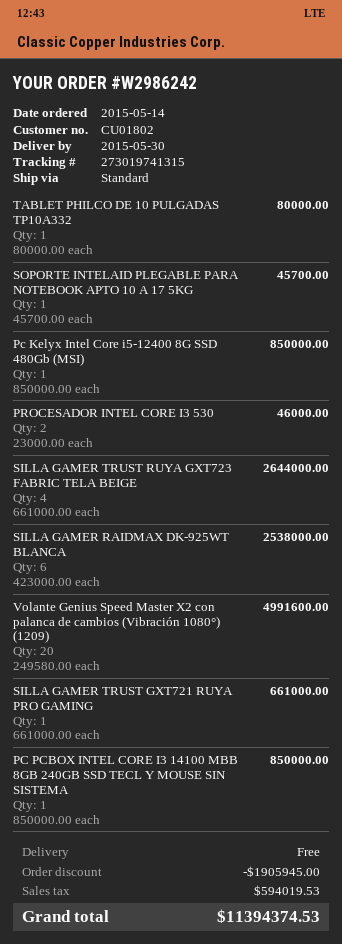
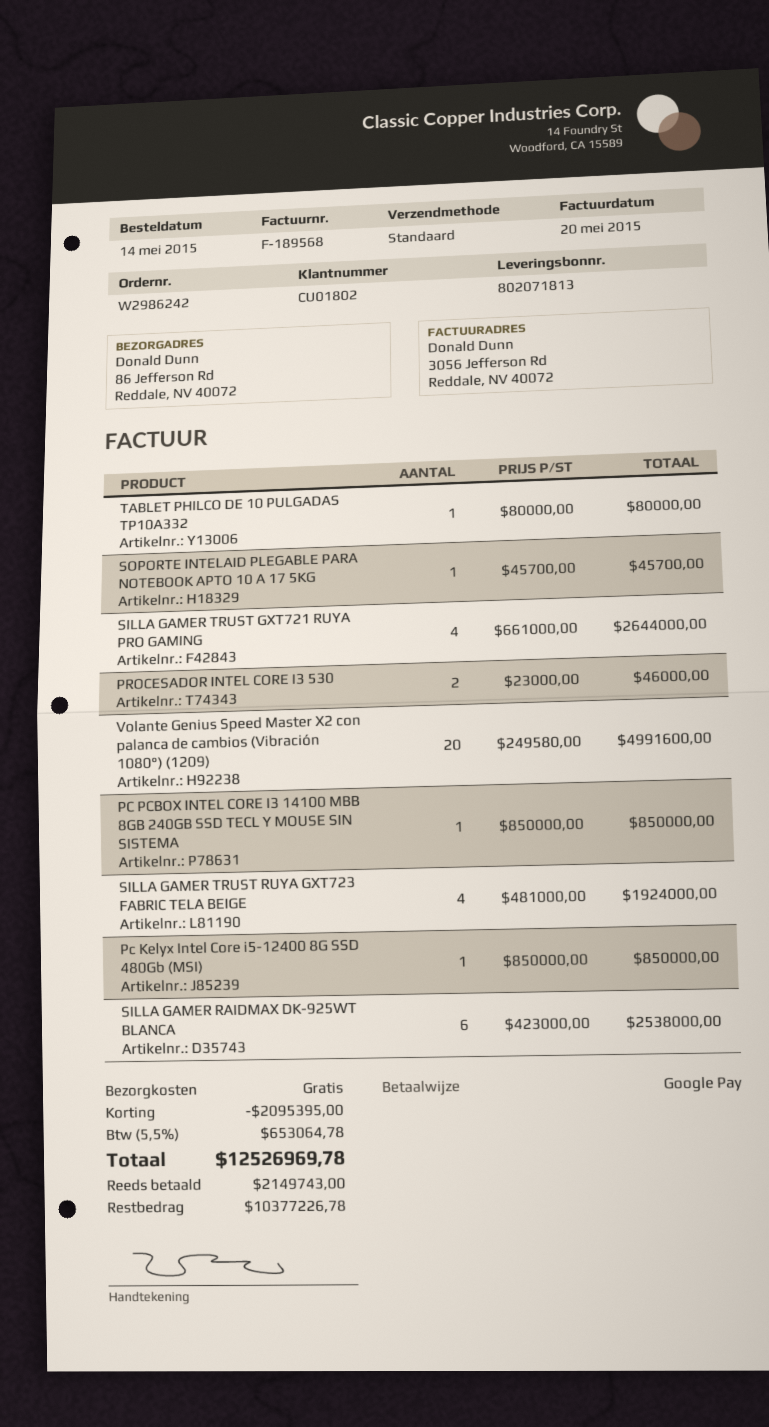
SILLA GAMER TRUST RUYA GXT723 FABRIC TELA BEIGE: 4 x 661000.00 = 2644000.00 -> 4 x 481000.00 = 1924000.00
SILLA GAMER TRUST GXT721 RUYA PRO GAMING: 1 x 661000.00 = 661000.00 -> 4 x 661000.00 = 2644000.00
discount: 1905945.00 -> 2095395.00
tax: 594019.53 -> 653064.78
total: 11394374.53 -> 12526969.78

